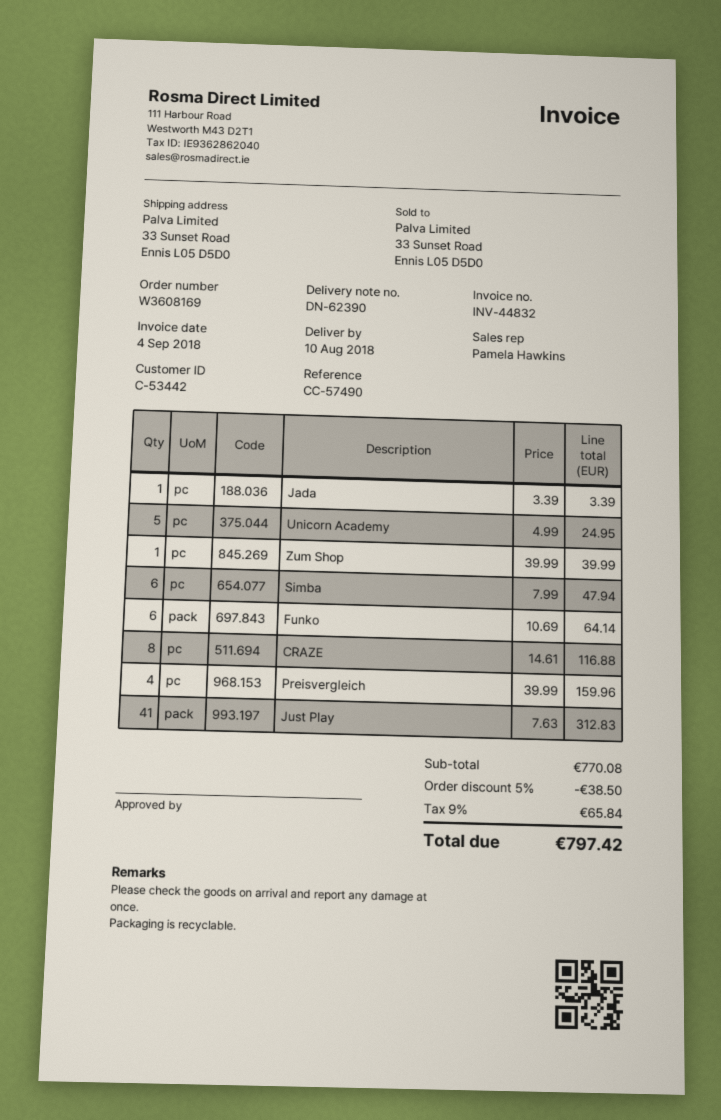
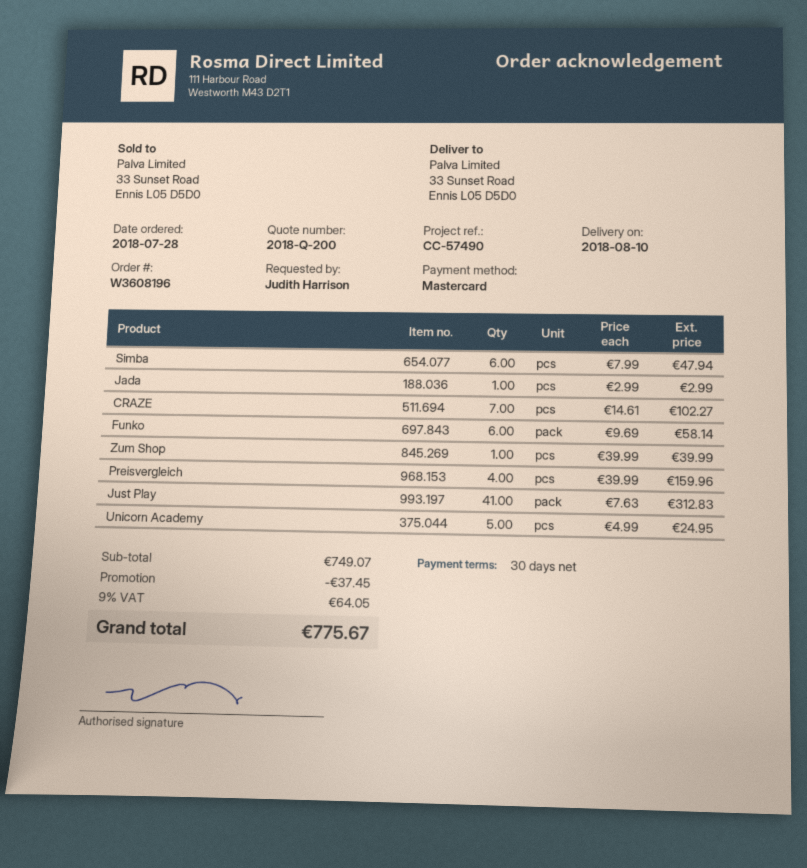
order number: W3608169 -> W3608196
Jada: 1 x 3.39 = 3.39 -> 1 x 2.99 = 2.99
Funko: 6 x 10.69 = 64.14 -> 6 x 9.69 = 58.14
CRAZE: 8 x 14.61 = 116.88 -> 7 x 14.61 = 102.27
subtotal: 770.08 -> 749.07
discount: 38.50 -> 37.45
tax: 9% = 65.84 -> 9% = 64.05
total: 797.42 -> 775.67

